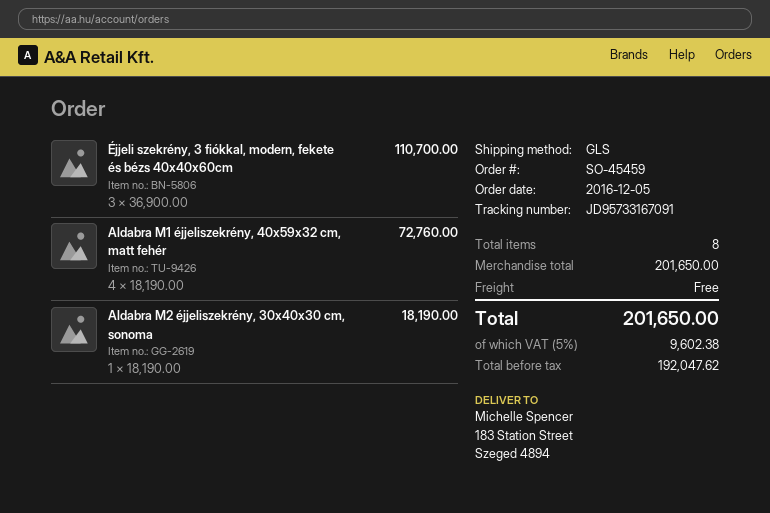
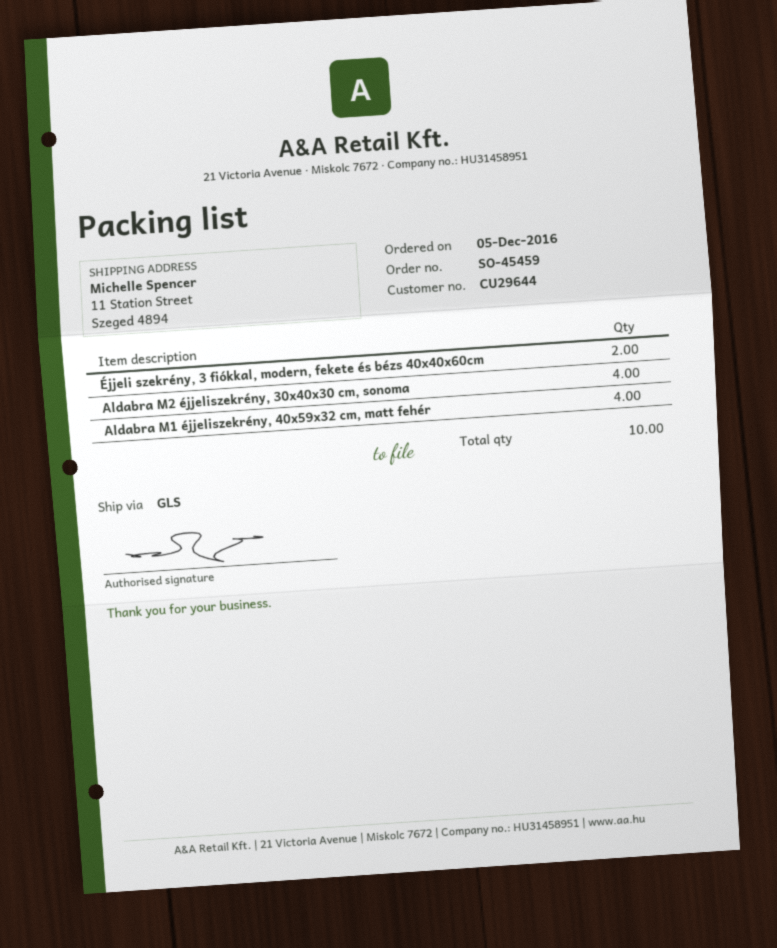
ship to: 183 Station Street, Szeged 4894 -> 11 Station Street, Szeged 4894
Éjjeli szekrény, 3 fiókkal, modern, fekete és bézs 40x40x60cm: 3 -> 2
Aldabra M2 éjjeliszekrény, 30x40x30 cm, sonoma: 1 -> 4
total quantity: 8 -> 10

